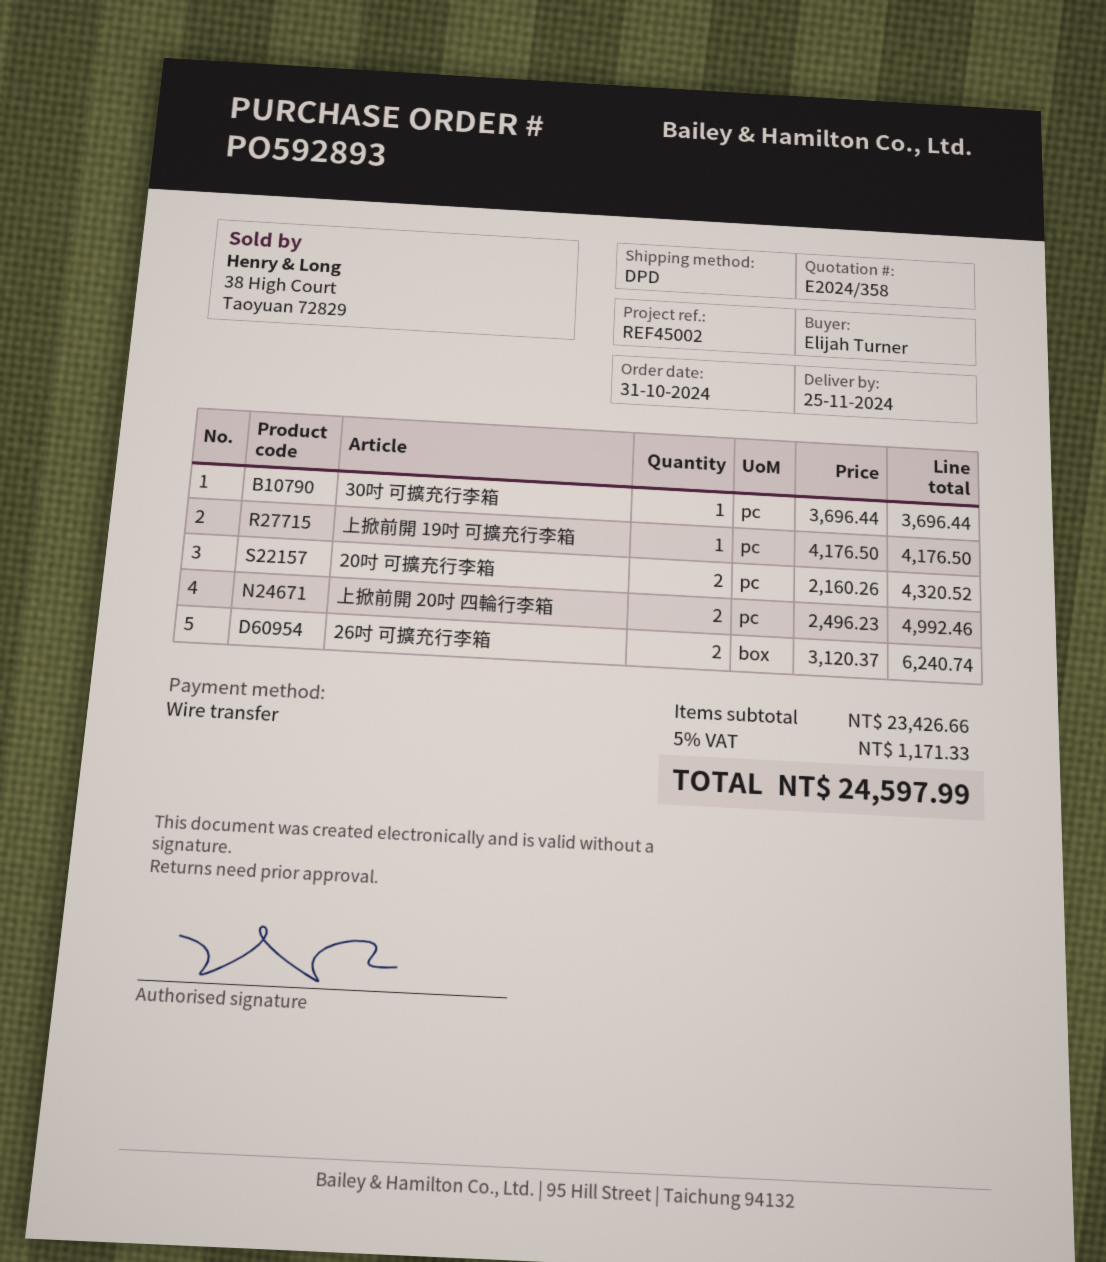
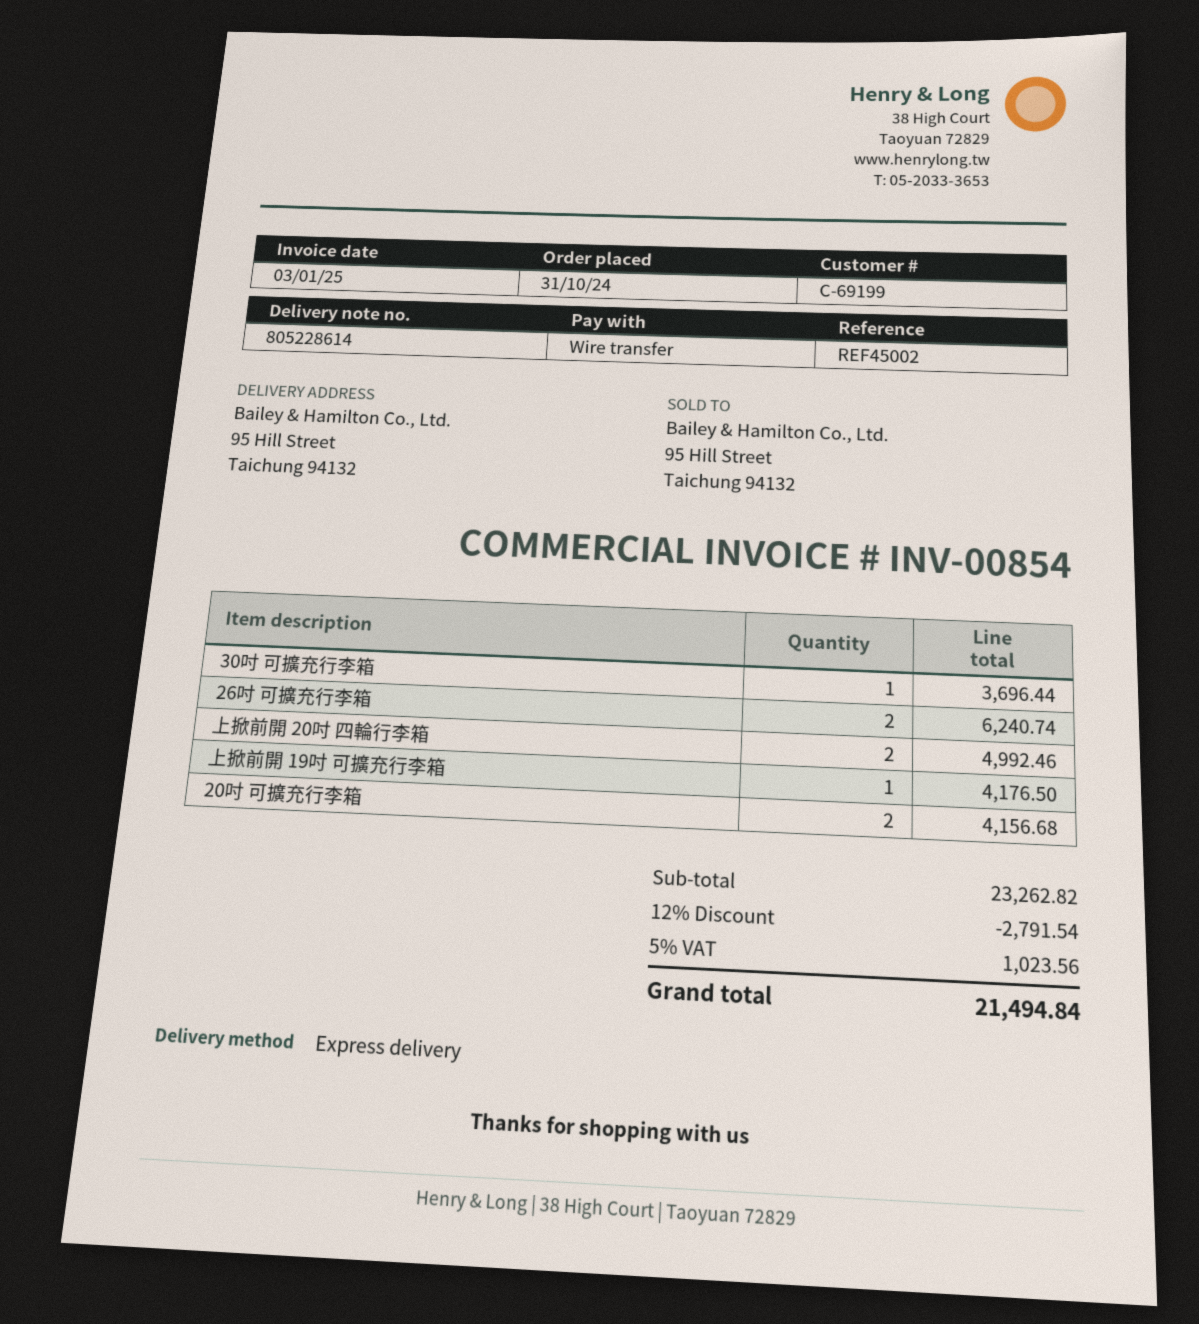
shipping method: DPD -> express
20吋 可擴充行李箱: 2 for 4320.52 -> 2 for 4156.68
subtotal: 23426.66 -> 23262.82
discount: none -> 12% = 2791.54
tax: 5% = 1171.33 -> 5% = 1023.56
total: 24597.99 -> 21494.84

